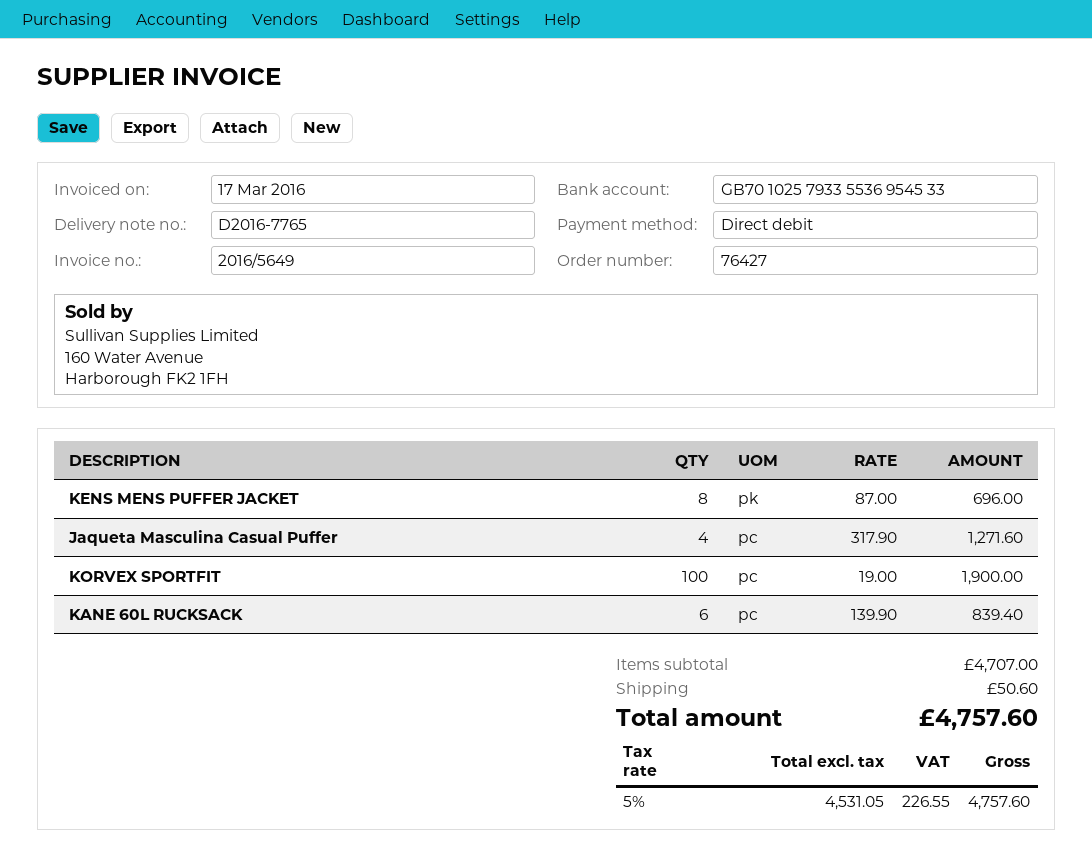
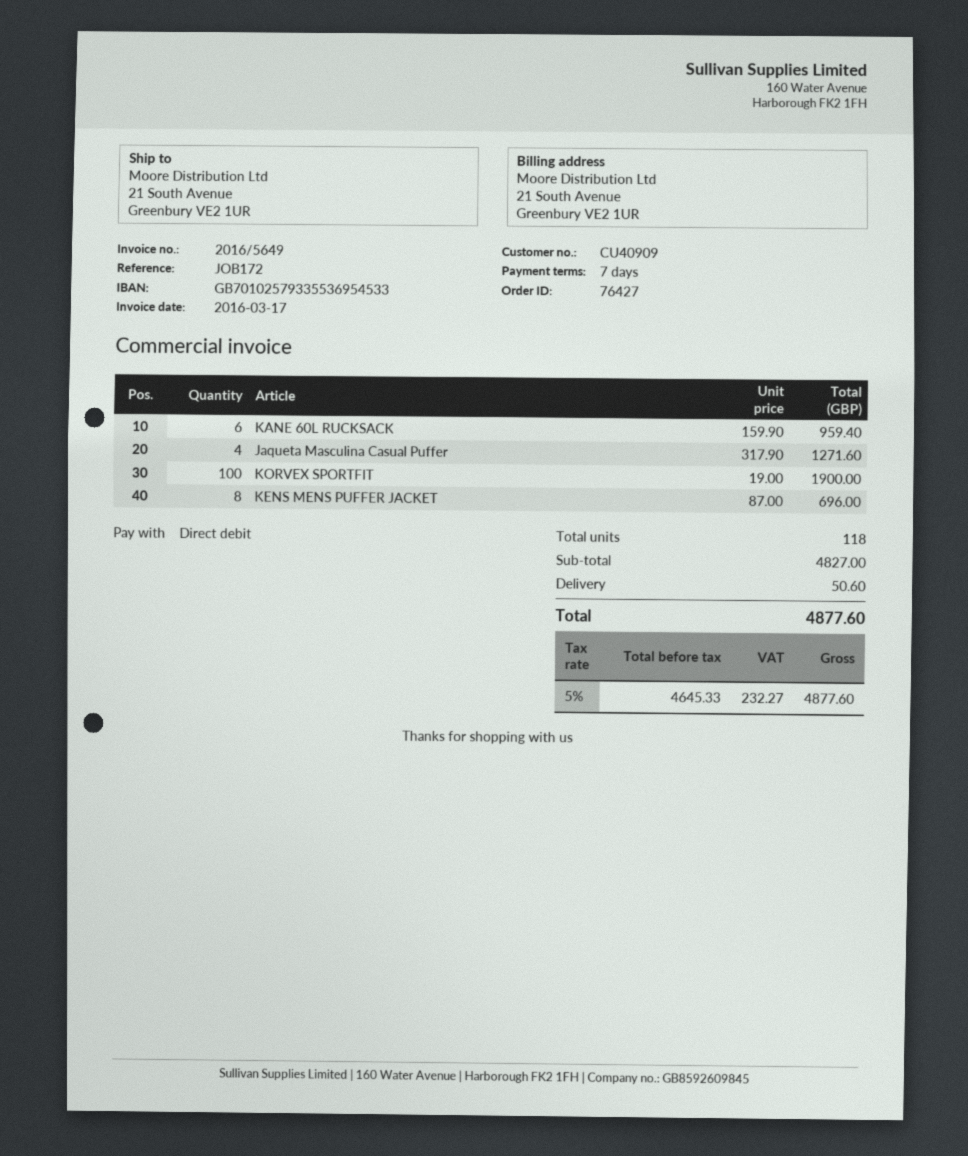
KANE 60L RUCKSACK: 6 x 139.90 = 839.40 -> 6 x 159.90 = 959.40
subtotal: 4707.00 -> 4827.00
net: 4531.05 -> 4645.33
tax: 5% = 226.55 -> 5% = 232.27
total: 4757.60 -> 4877.60

